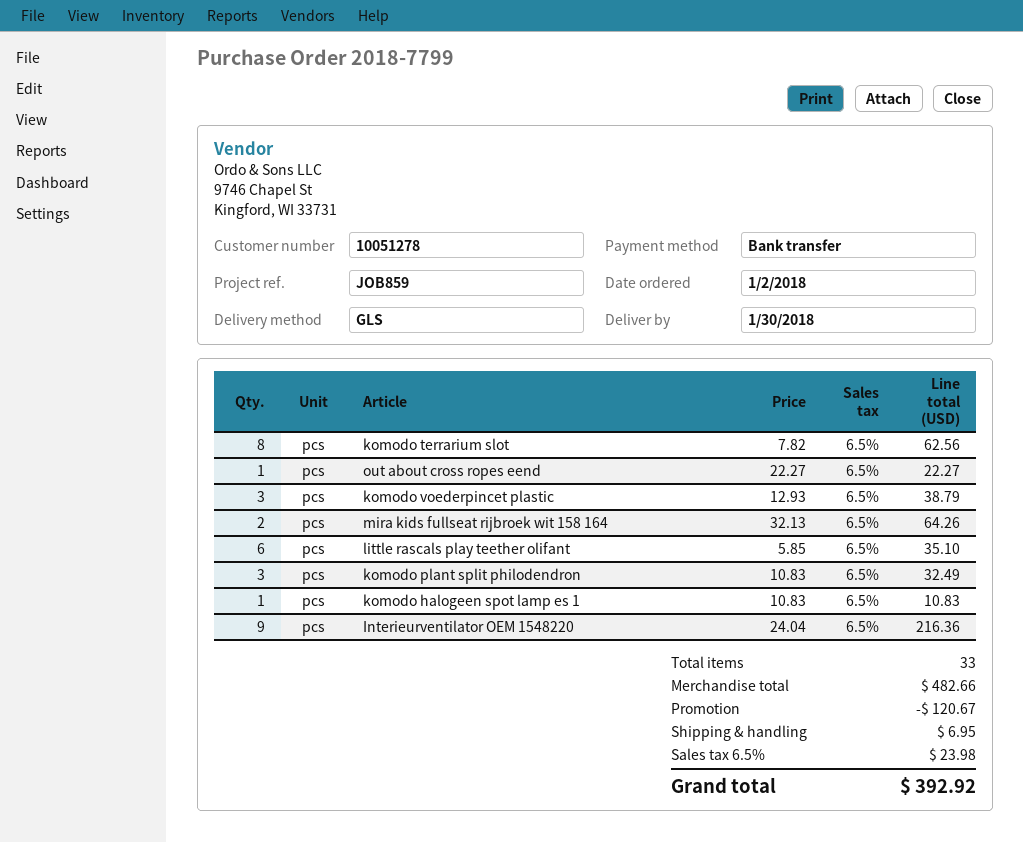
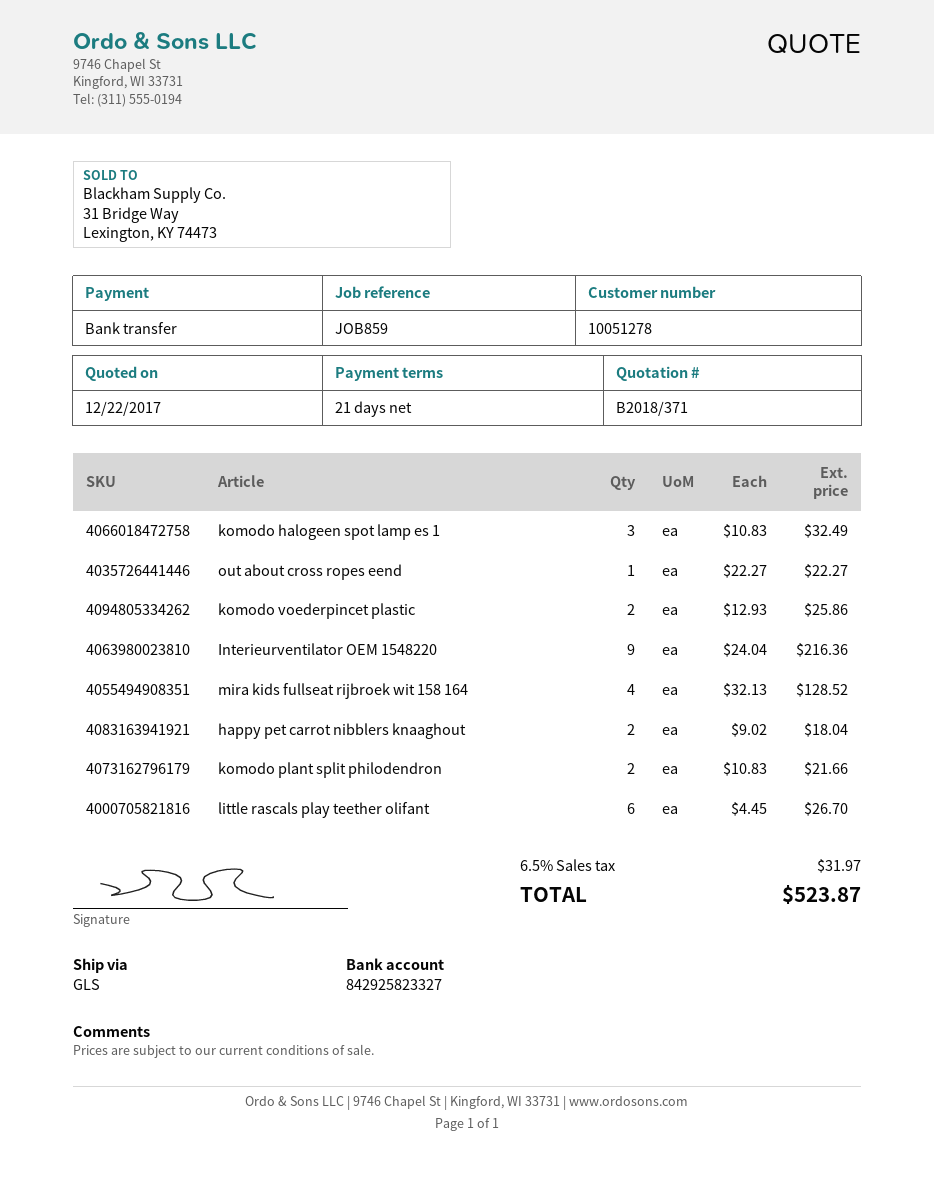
komodo terrarium slot: 8 x 7.82 = 62.56 -> none
komodo voederpincet plastic: 3 x 12.93 = 38.79 -> 2 x 12.93 = 25.86
mira kids fullseat rijbroek wit 158 164: 2 x 32.13 = 64.26 -> 4 x 32.13 = 128.52
little rascals play teether olifant: 6 x 5.85 = 35.10 -> 6 x 4.45 = 26.70
komodo plant split philodendron: 3 x 10.83 = 32.49 -> 2 x 10.83 = 21.66
komodo halogeen spot lamp es 1: 1 x 10.83 = 10.83 -> 3 x 10.83 = 32.49
happy pet carrot nibblers knaaghout: none -> 2 x 9.02 = 18.04
discount: 120.67 -> none
shipping: 6.95 -> none
tax: 6.5% = 23.98 -> 6.5% = 31.97
total: 392.92 -> 523.87

